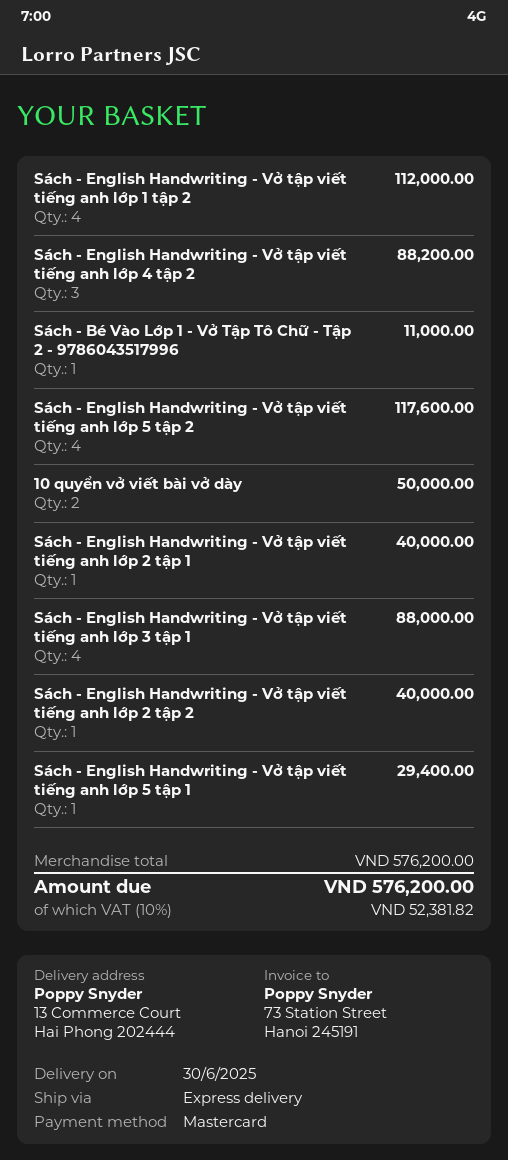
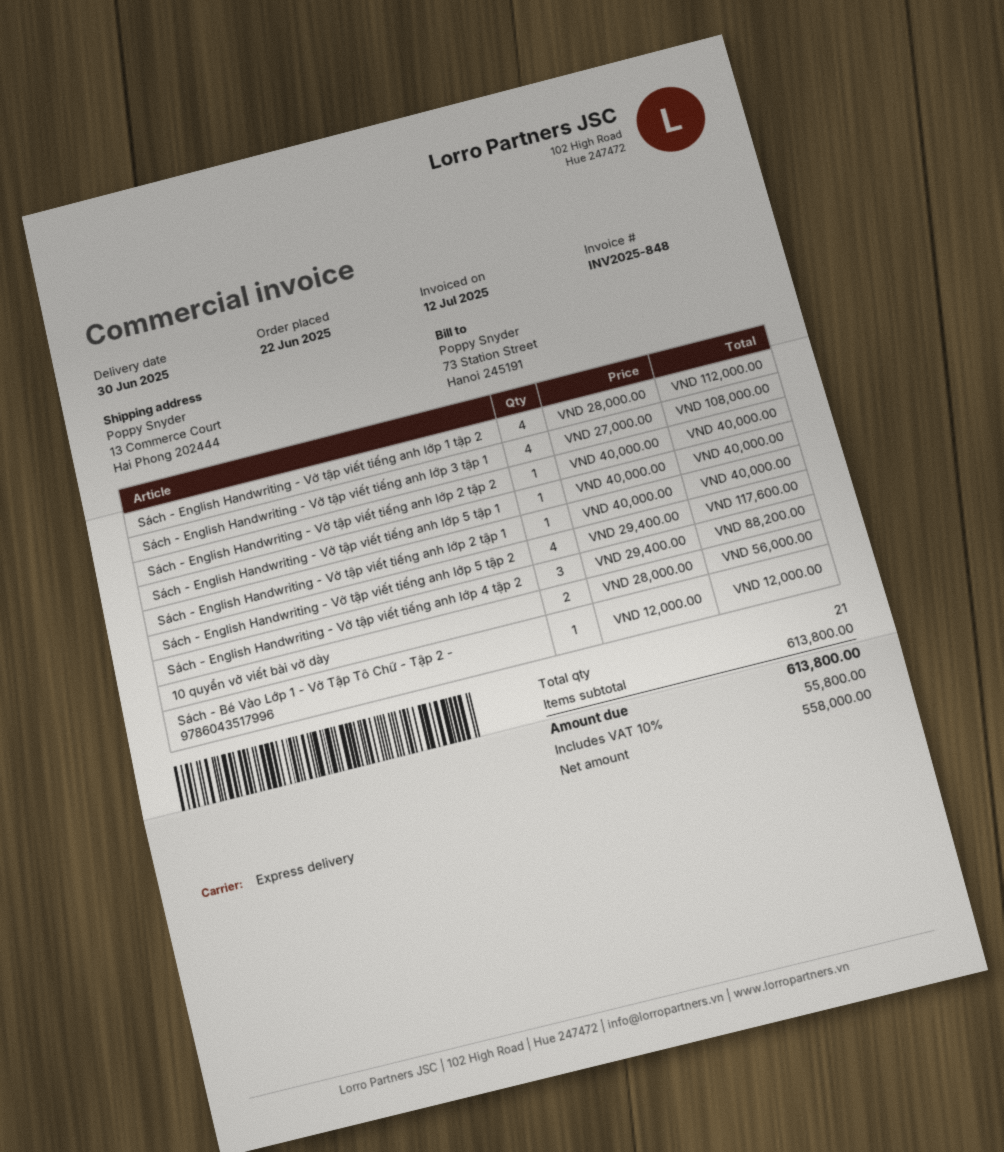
Sách - Bé Vào Lớp 1 - Vở Tập Tô Chữ - Tập 2 - 9786043517996: 1 for 11000.00 -> 1 for 12000.00
10 quyển vở viết bài vở dày: 2 for 50000.00 -> 2 for 56000.00
Sách - English Handwriting - Vở tập viết tiếng anh lớp 3 tập 1: 4 for 88000.00 -> 4 for 108000.00
Sách - English Handwriting - Vở tập viết tiếng anh lớp 5 tập 1: 1 for 29400.00 -> 1 for 40000.00
subtotal: 576200.00 -> 613800.00
tax: 10% = 52381.82 -> 10% = 55800.00
total: 576200.00 -> 613800.00

